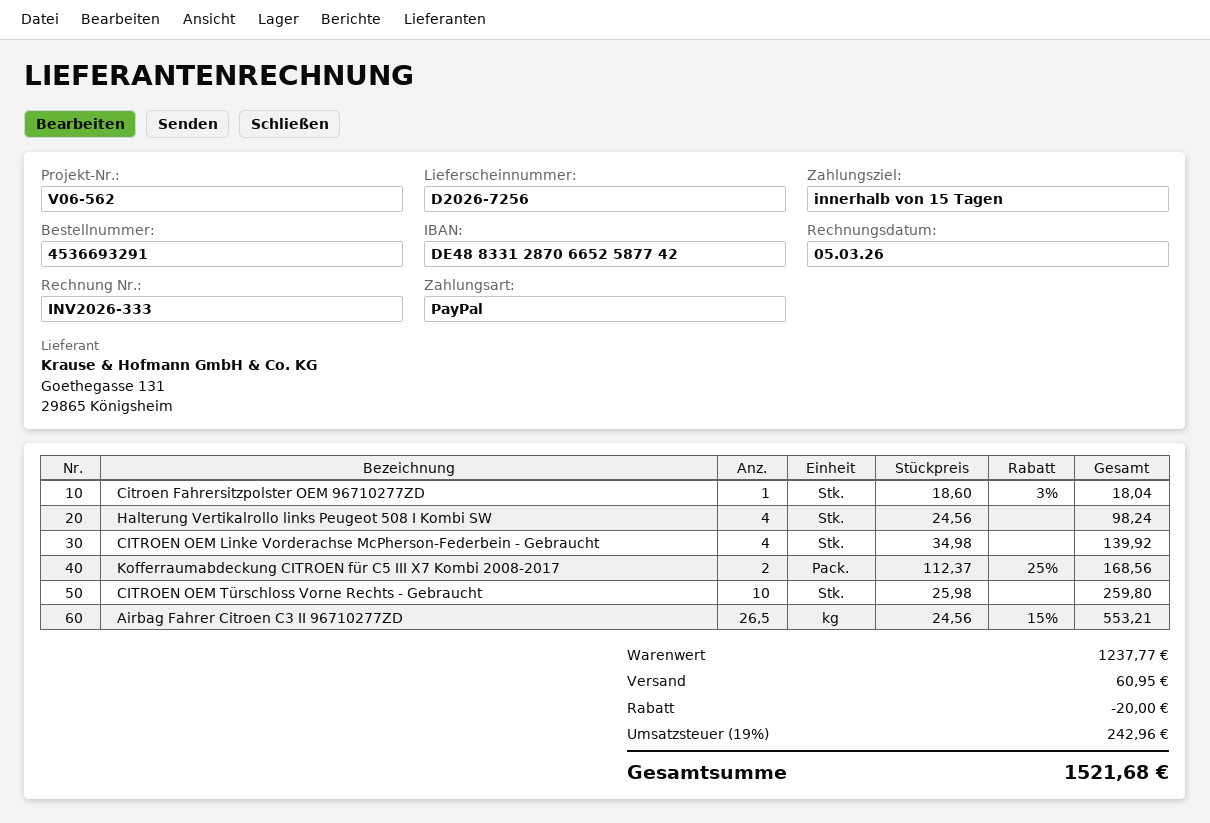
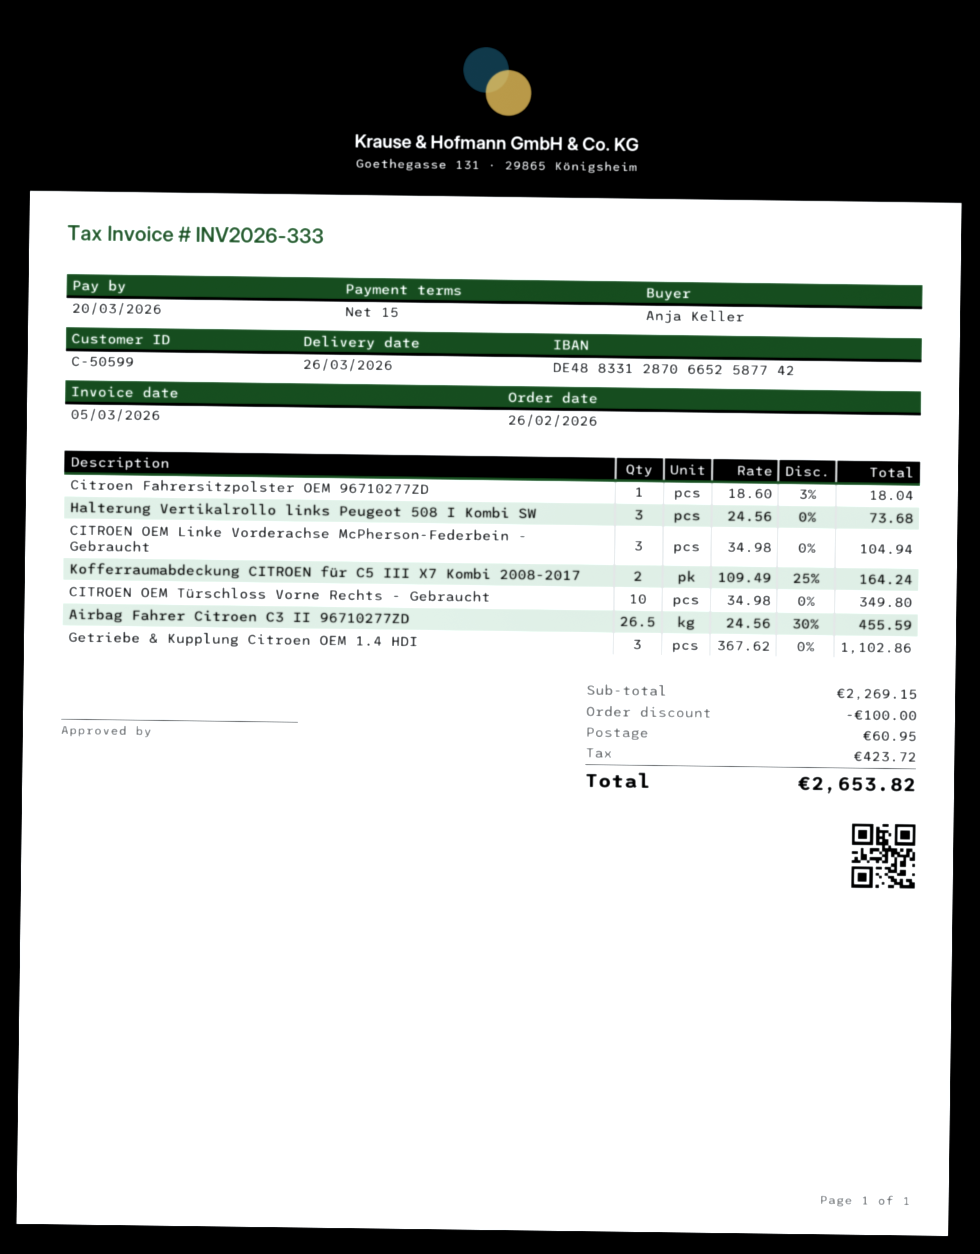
Halterung Vertikalrollo links Peugeot 508 I Kombi SW: 4 x 24.56 = 98.24 -> 3 x 24.56 = 73.68
CITROEN OEM Linke Vorderachse McPherson-Federbein - Gebraucht: 4 x 34.98 = 139.92 -> 3 x 34.98 = 104.94
Kofferraumabdeckung CITROEN für C5 III X7 Kombi 2008-2017: 2 x 112.37 - 25% = 168.56 -> 2 x 109.49 - 25% = 164.24
CITROEN OEM Türschloss Vorne Rechts - Gebraucht: 10 x 25.98 = 259.80 -> 10 x 34.98 = 349.80
Airbag Fahrer Citroen C3 II 96710277ZD: 26.5 x 24.56 - 15% = 553.21 -> 26.5 x 24.56 - 30% = 455.59
Getriebe & Kupplung Citroen OEM 1.4 HDI: none -> 3 x 367.62 = 1102.86
subtotal: 1237.77 -> 2269.15
discount: 20.00 -> 100.00
tax: 242.96 -> 423.72
total: 1521.68 -> 2653.82

